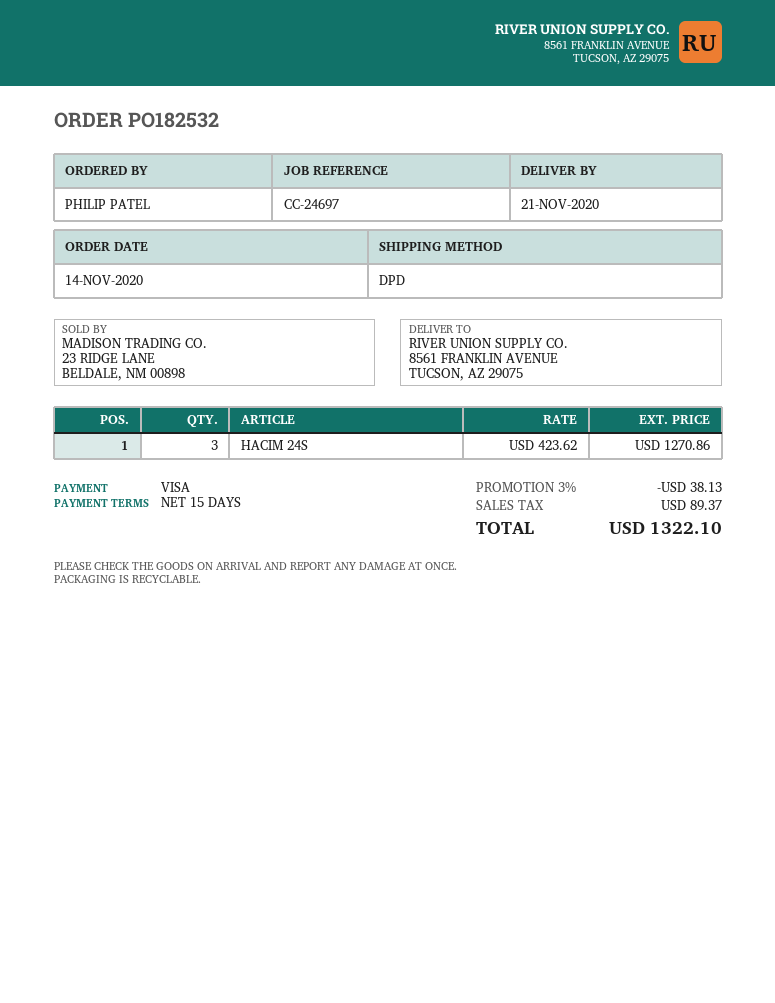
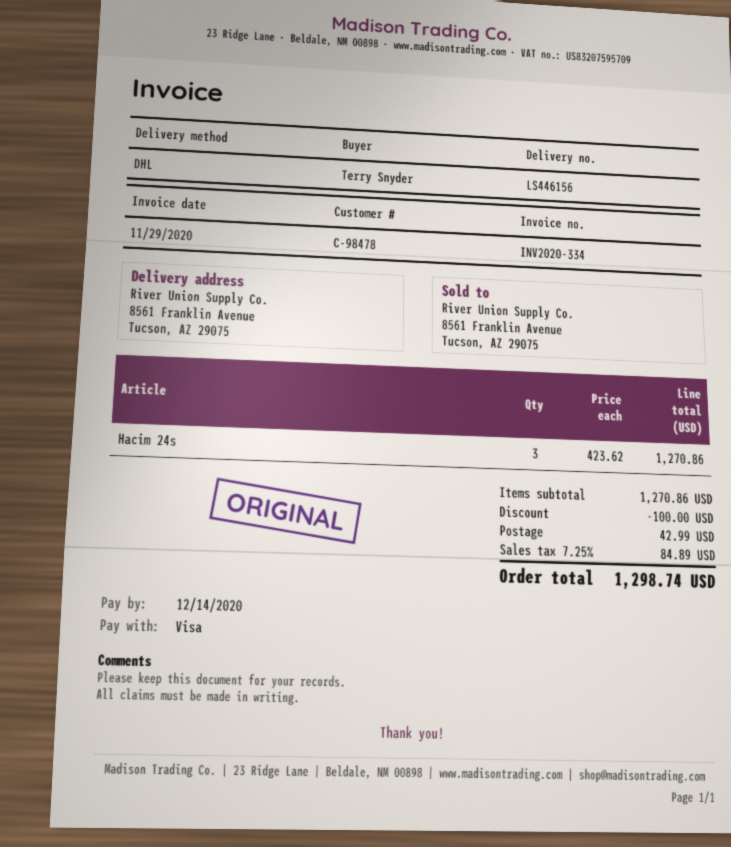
ordered by: PHILIP PATEL -> Terry Snyder
shipping method: DPD -> DHL
discount: 38.13 -> 100.00
shipping: none -> 42.99
tax: 89.37 -> 84.89
total: 1322.10 -> 1298.74

